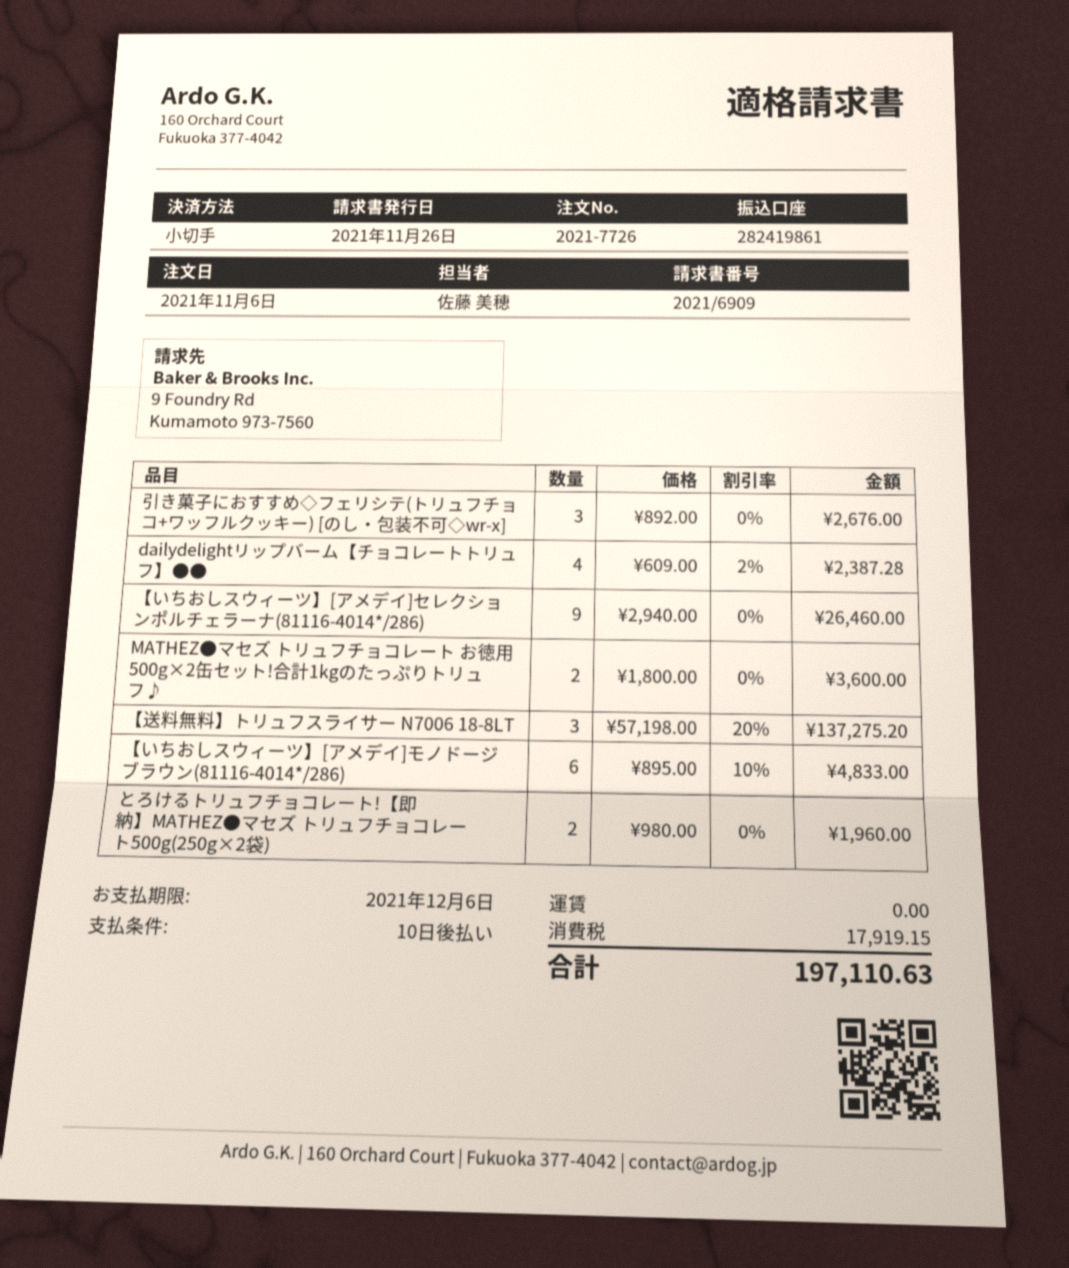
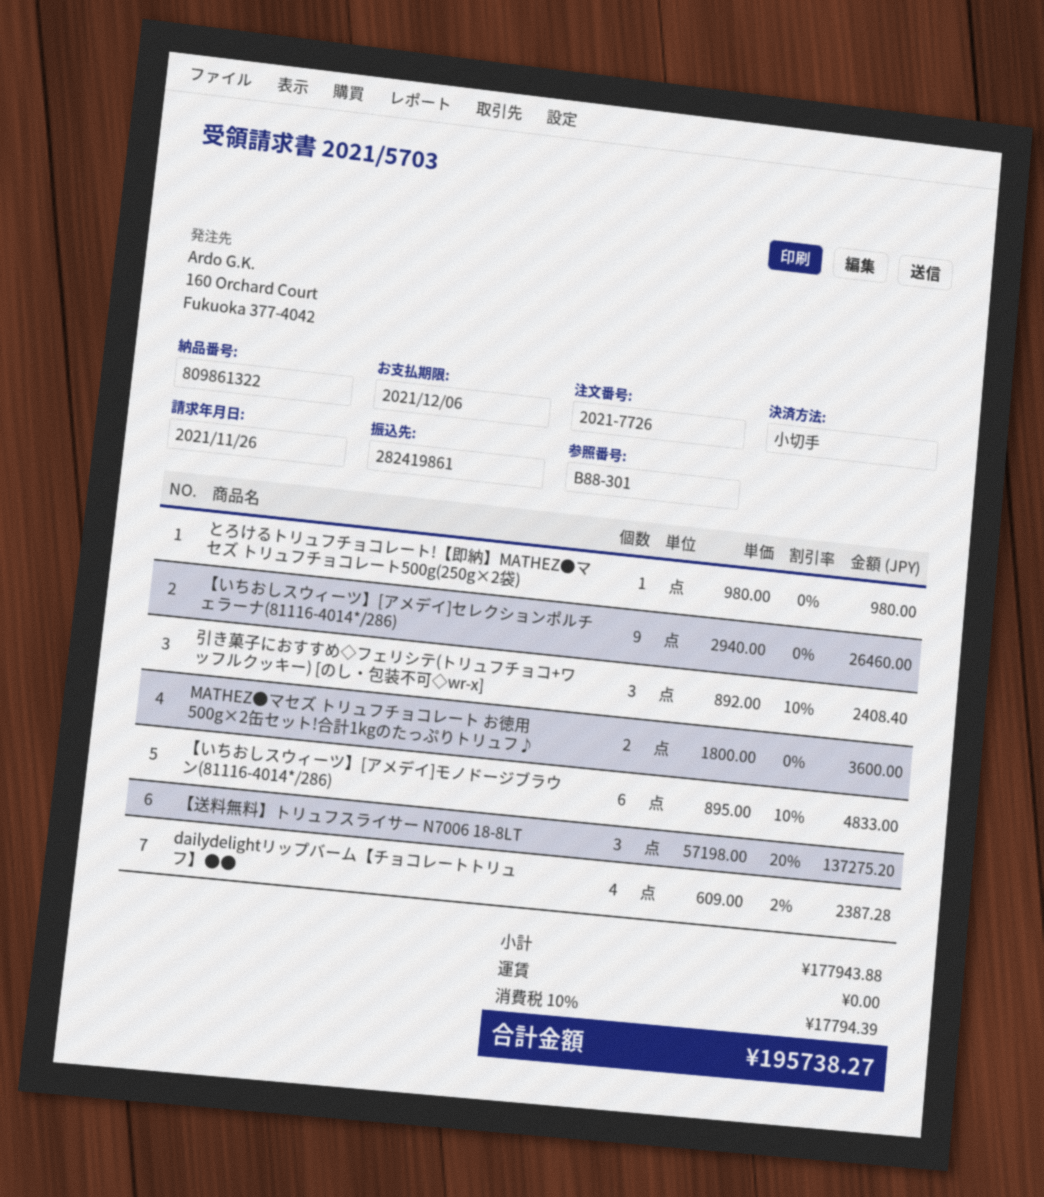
invoice number: 2021/6909 -> 2021/5703
引き菓子におすすめ◇フェリシテ(トリュフチョコ+ワッフルクッキー) [のし・包装不可◇wr-x]: 3 x 892.00 = 2676.00 -> 3 x 892.00 - 10% = 2408.40
とろけるトリュフチョコレート!【即納】MATHEZ●マセズ トリュフチョコレート500g(250g×2袋): 2 x 980.00 = 1960.00 -> 1 x 980.00 = 980.00
tax: 17919.15 -> 17794.39
total: 197110.63 -> 195738.27

